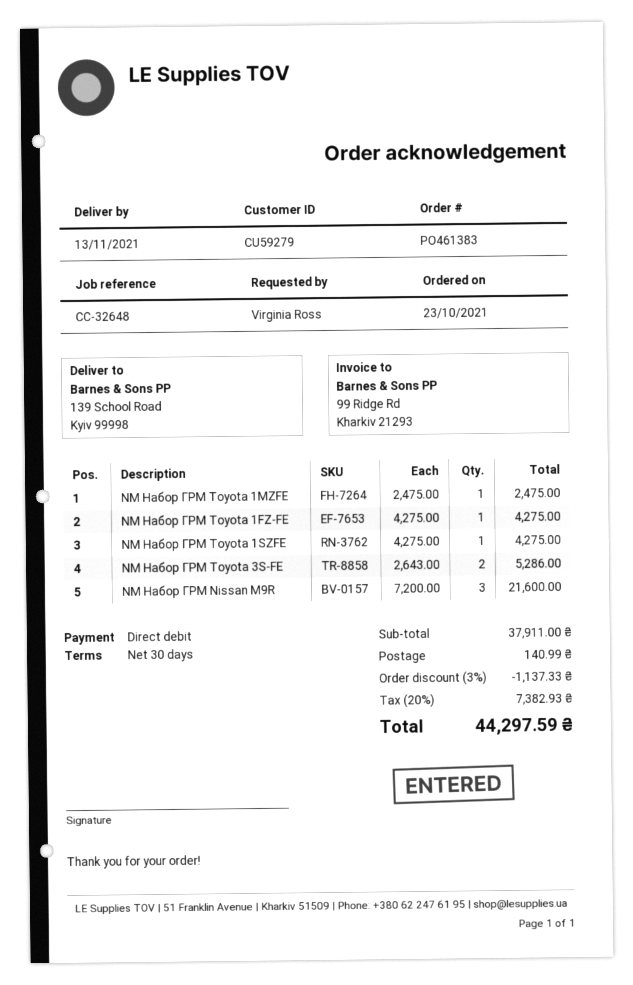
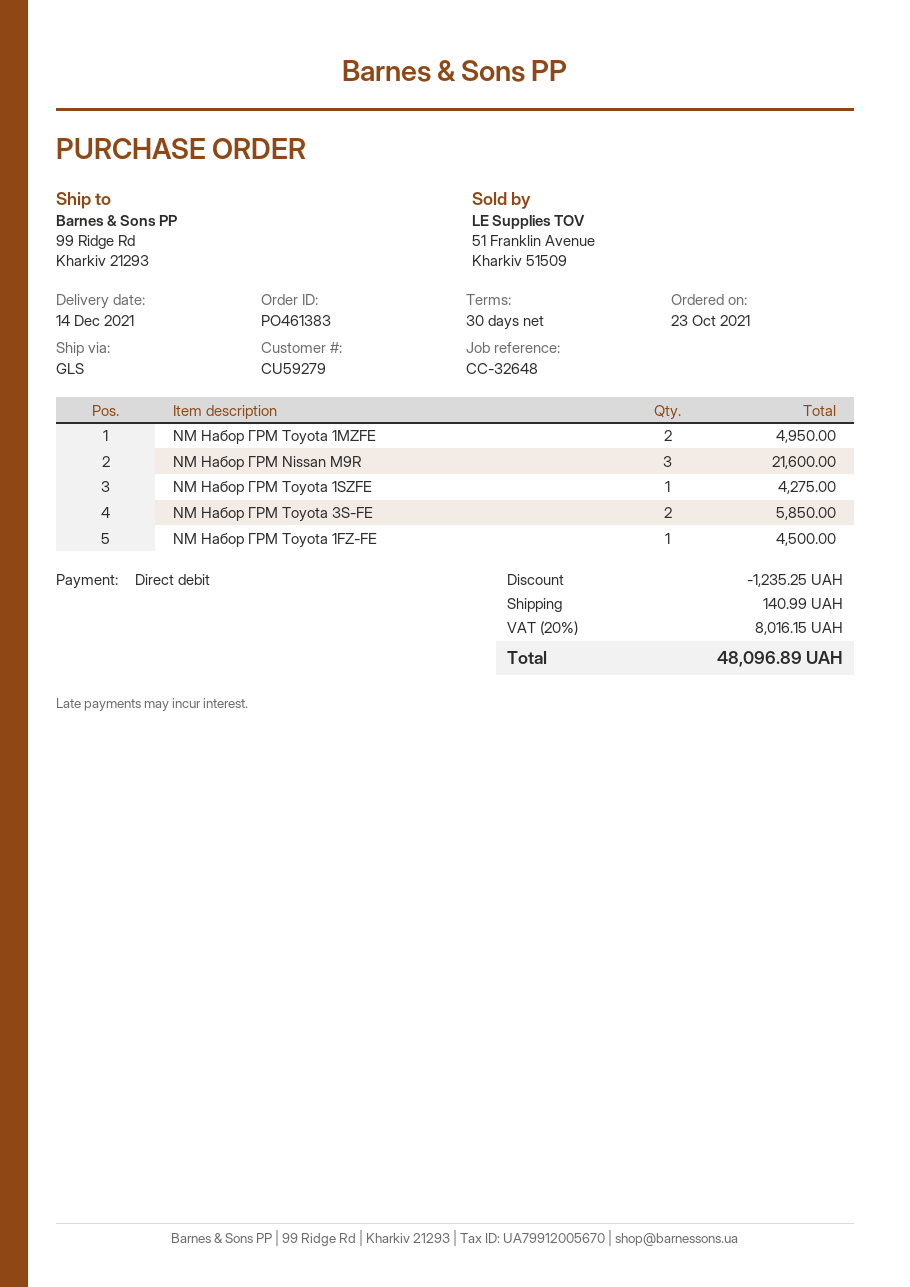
delivery date: 2021-11-13 -> 2021-12-14
ship to: 139 School Road, Kyiv 99998 -> 99 Ridge Rd, Kharkiv 21293
NM Набор ГРМ Toyota 1MZFE: 1 for 2475.00 -> 2 for 4950.00
NM Набор ГРМ Toyota 1FZ-FE: 1 for 4275.00 -> 1 for 4500.00
NM Набор ГРМ Toyota 3S-FE: 2 for 5286.00 -> 2 for 5850.00
discount: 1137.33 -> 1235.25
tax: 20% = 7382.93 -> 20% = 8016.15
total: 44297.59 -> 48096.89

